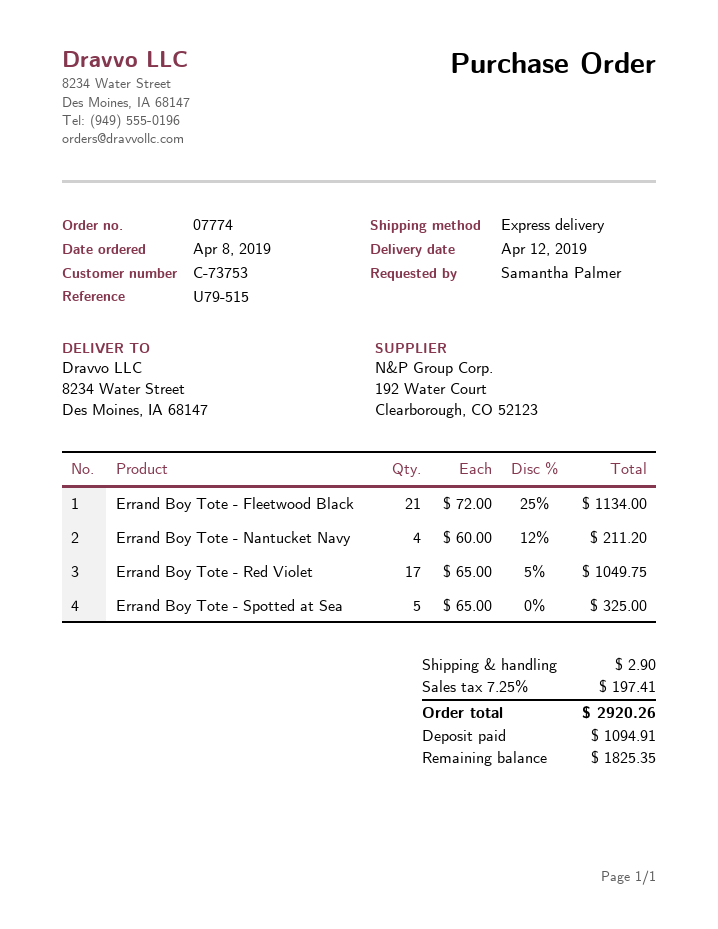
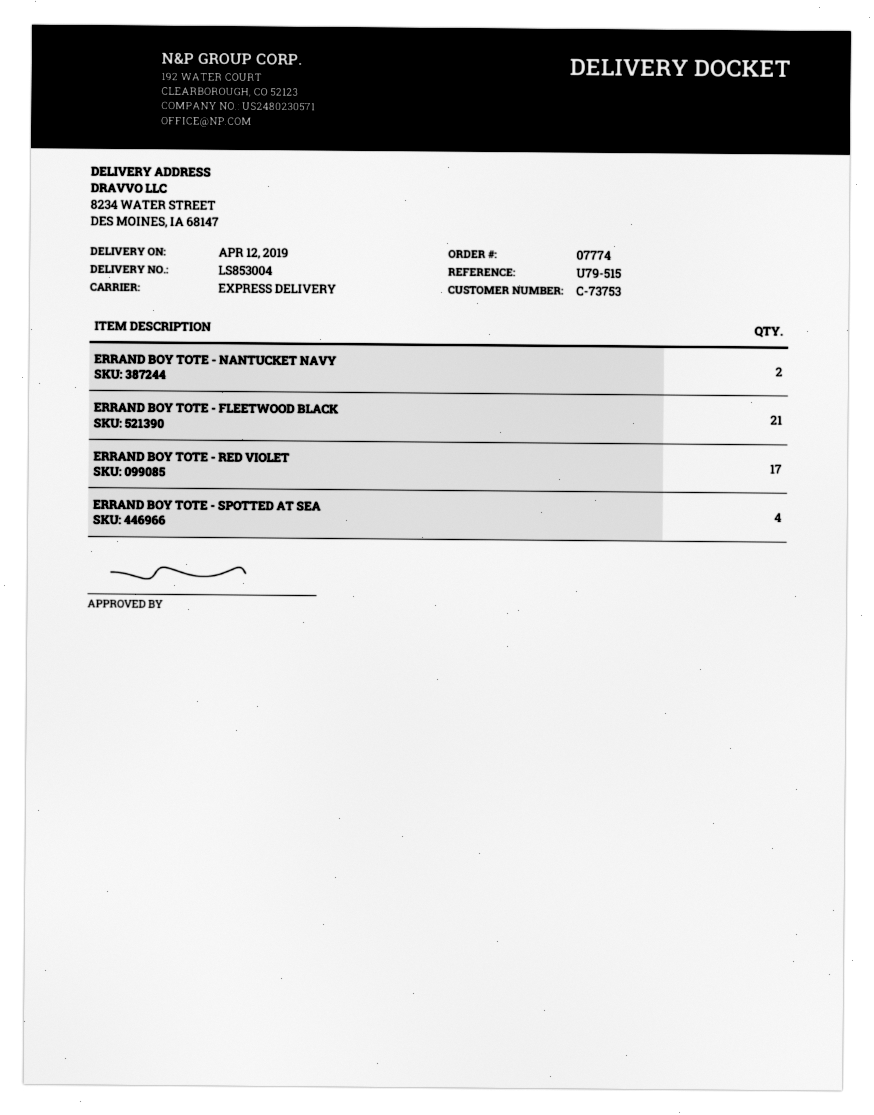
Errand Boy Tote - Nantucket Navy: 4 -> 2
Errand Boy Tote - Spotted at Sea: 5 -> 4

